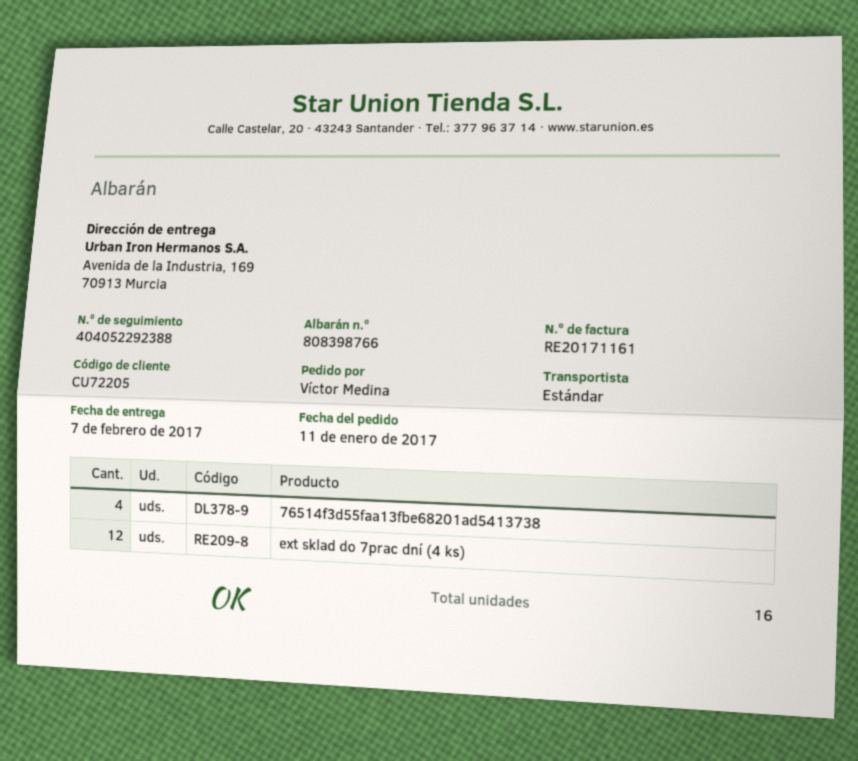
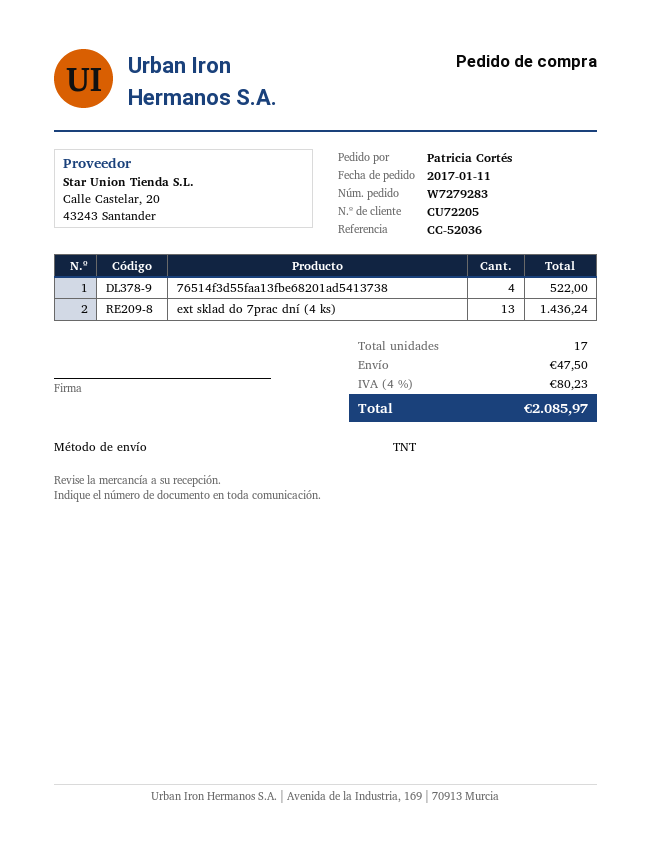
ordered by: Víctor Medina -> Patricia Cortés
shipping method: standard -> TNT
ext sklad do 7prac dní (4 ks): 12 -> 13
total quantity: 16 -> 17

